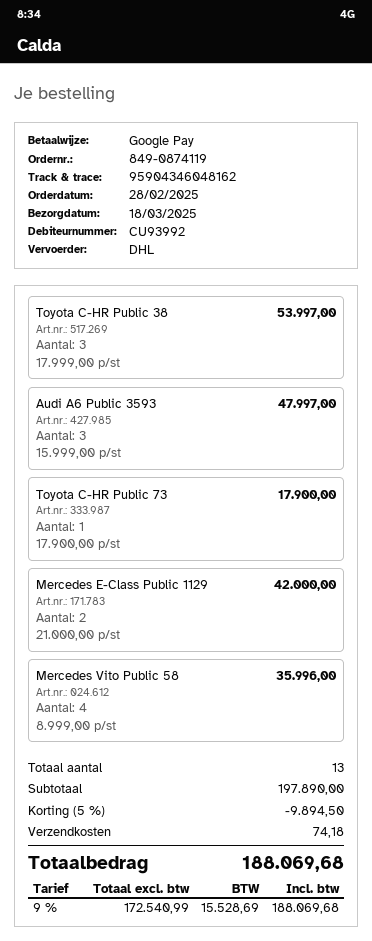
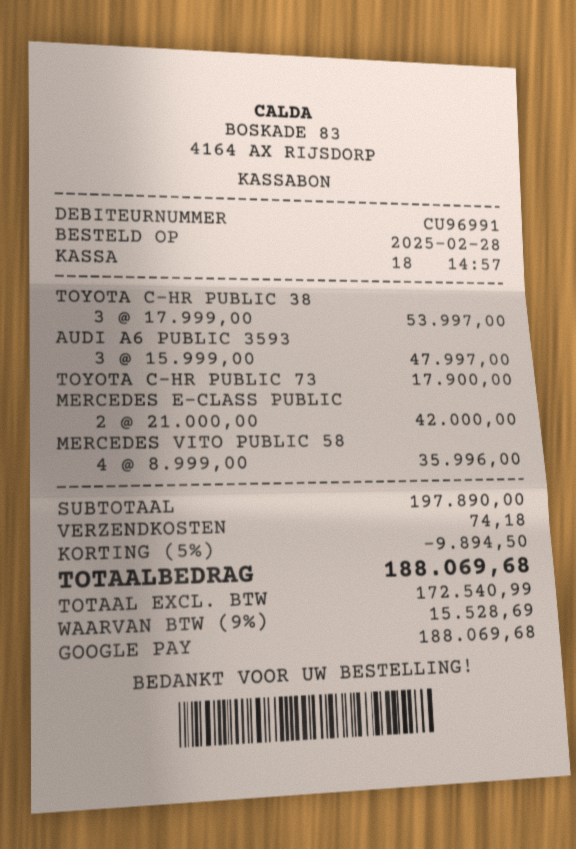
customer number: CU93992 -> CU96991

